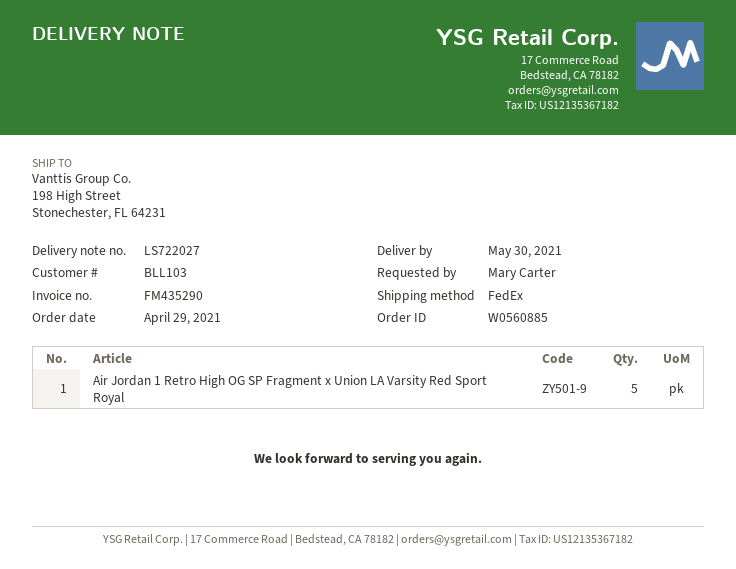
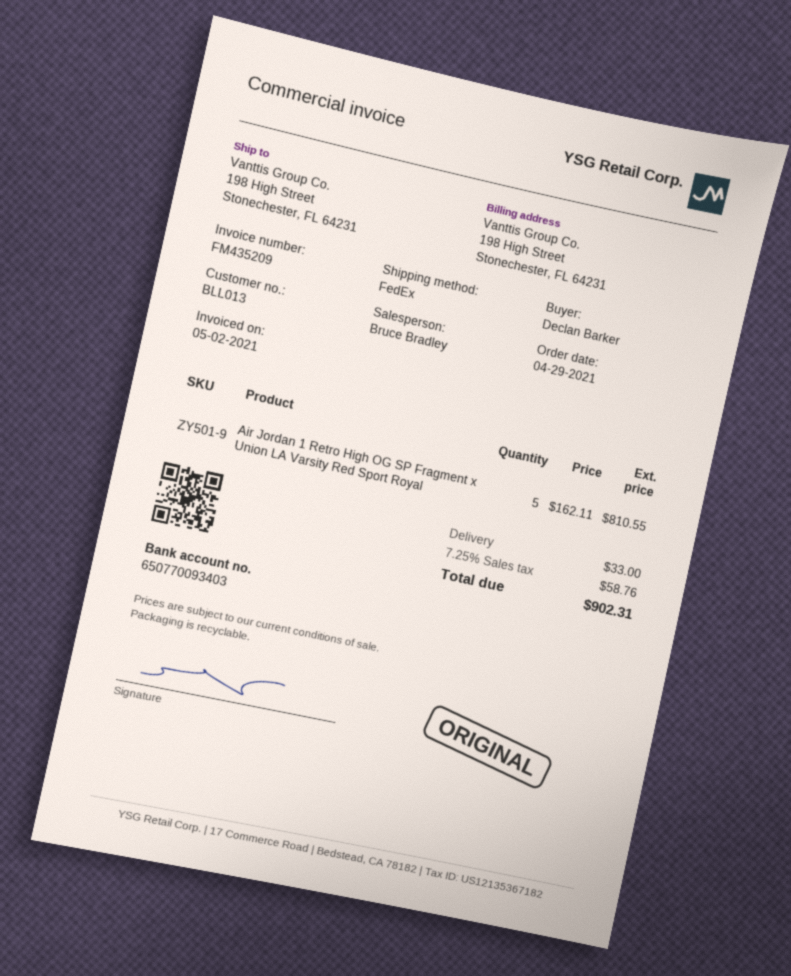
invoice number: FM435290 -> FM435209
customer number: BLL103 -> BLL013
ordered by: Mary Carter -> Declan Barker

